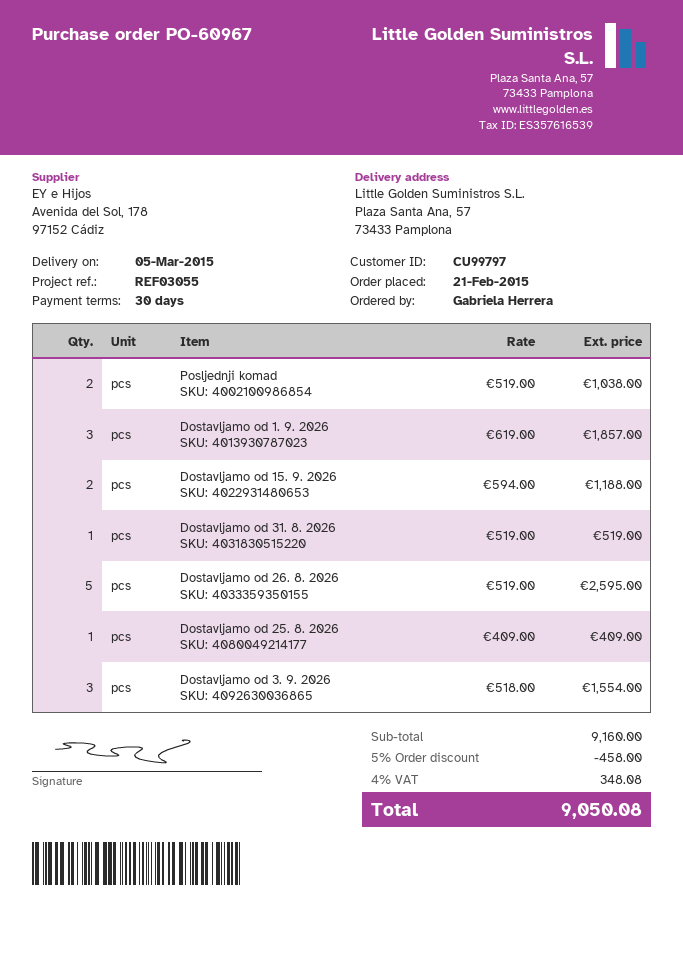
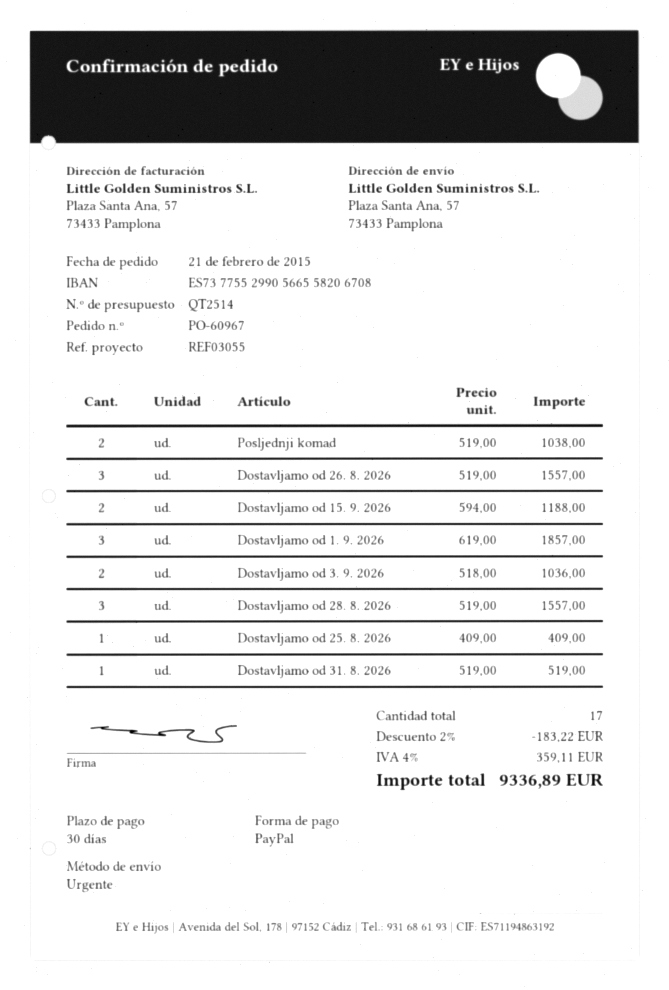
Dostavljamo od 26. 8. 2026: 5 x 519.00 = 2595.00 -> 3 x 519.00 = 1557.00
Dostavljamo od 3. 9. 2026: 3 x 518.00 = 1554.00 -> 2 x 518.00 = 1036.00
Dostavljamo od 28. 8. 2026: none -> 3 x 519.00 = 1557.00
discount: 5% = 458.00 -> 2% = 183.22
tax: 4% = 348.08 -> 4% = 359.11
total: 9050.08 -> 9336.89

